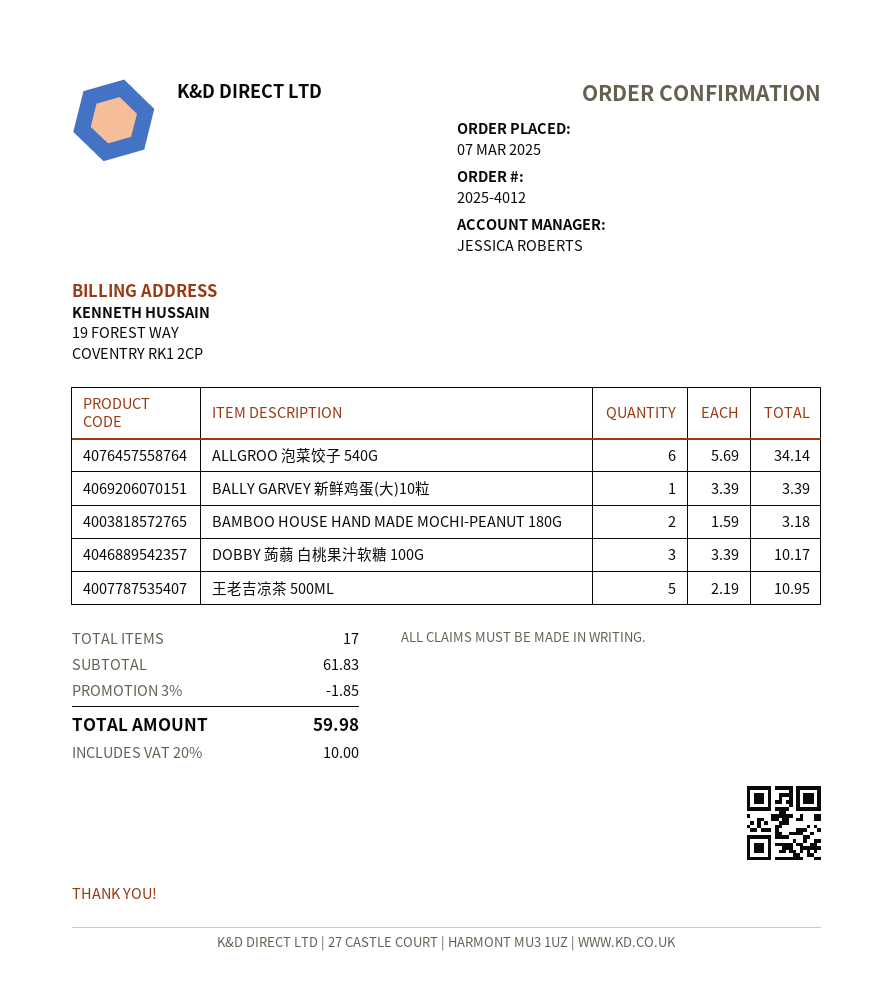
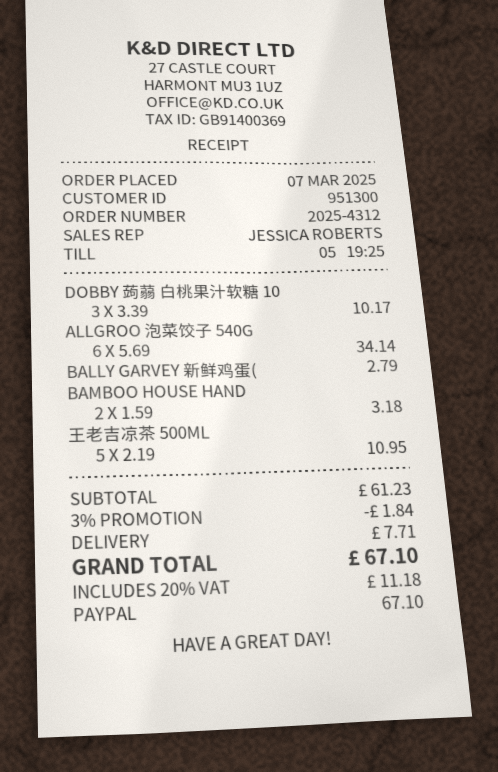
order number: 2025-4012 -> 2025-4312
BALLY GARVEY 新鲜鸡蛋(大)10粒: 1 x 3.39 = 3.39 -> 1 x 2.79 = 2.79
subtotal: 61.83 -> 61.23
discount: 3% = 1.85 -> 3% = 1.84
shipping: none -> 7.71
tax: 20% = 10.00 -> 20% = 11.18
total: 59.98 -> 67.10

